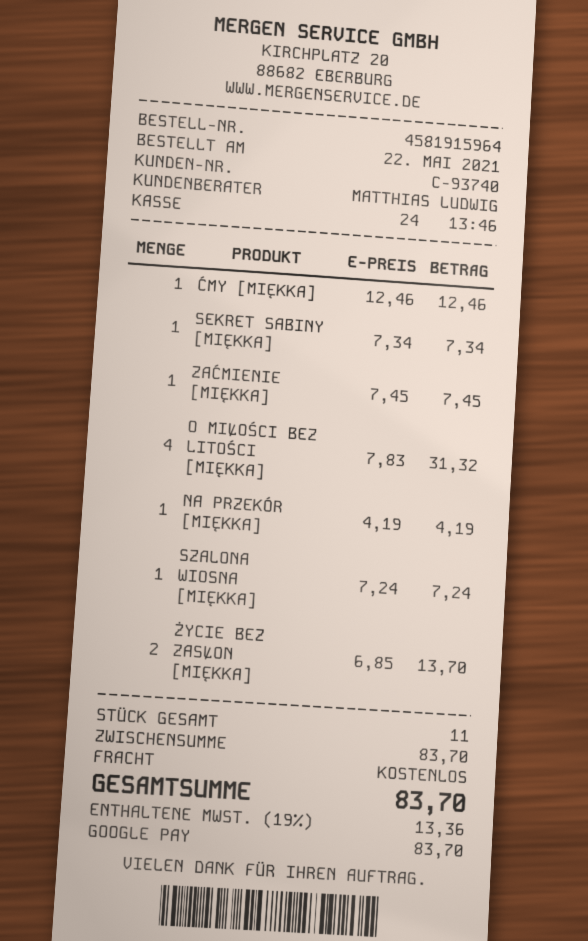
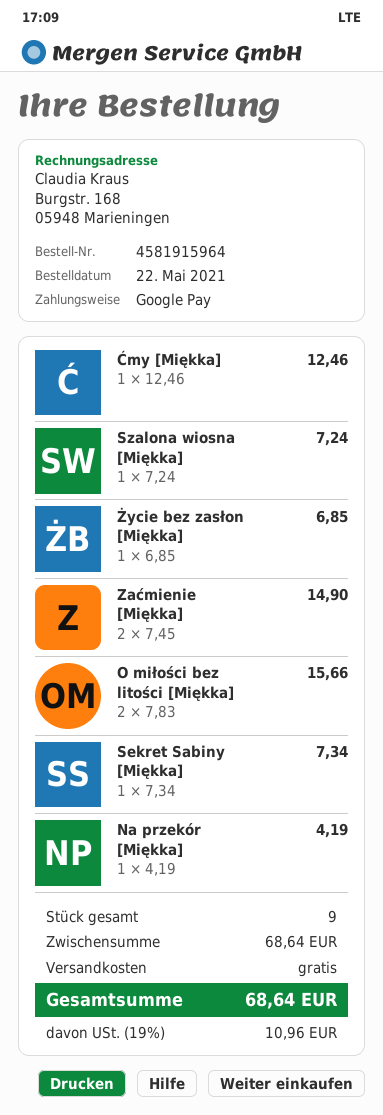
ZAĆMIENIE [MIĘKKA]: 1 x 7.45 = 7.45 -> 2 x 7.45 = 14.90
O MIŁOŚCI BEZ LITOŚCI [MIĘKKA]: 4 x 7.83 = 31.32 -> 2 x 7.83 = 15.66
ŻYCIE BEZ ZASŁON [MIĘKKA]: 2 x 6.85 = 13.70 -> 1 x 6.85 = 6.85
total quantity: 11 -> 9
subtotal: 83.70 -> 68.64
tax: 19% = 13.36 -> 19% = 10.96
total: 83.70 -> 68.64

